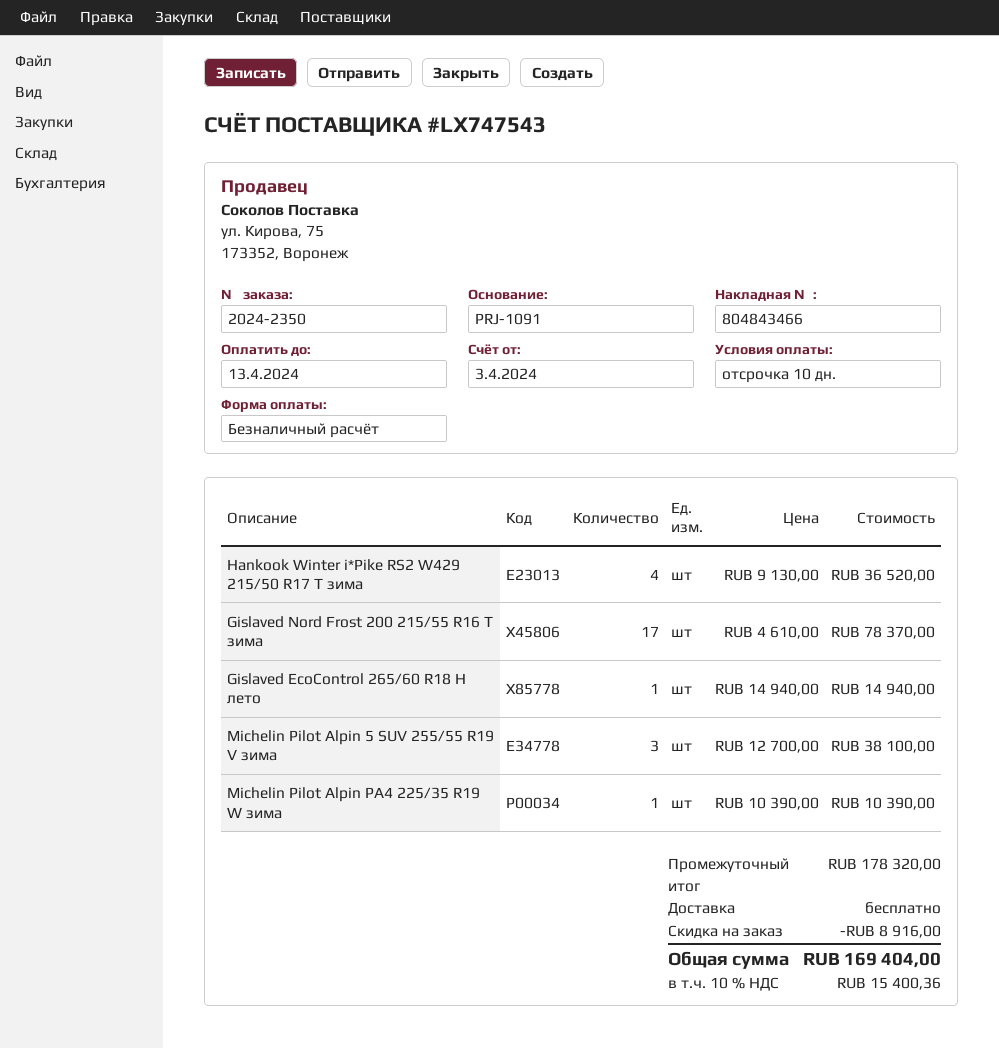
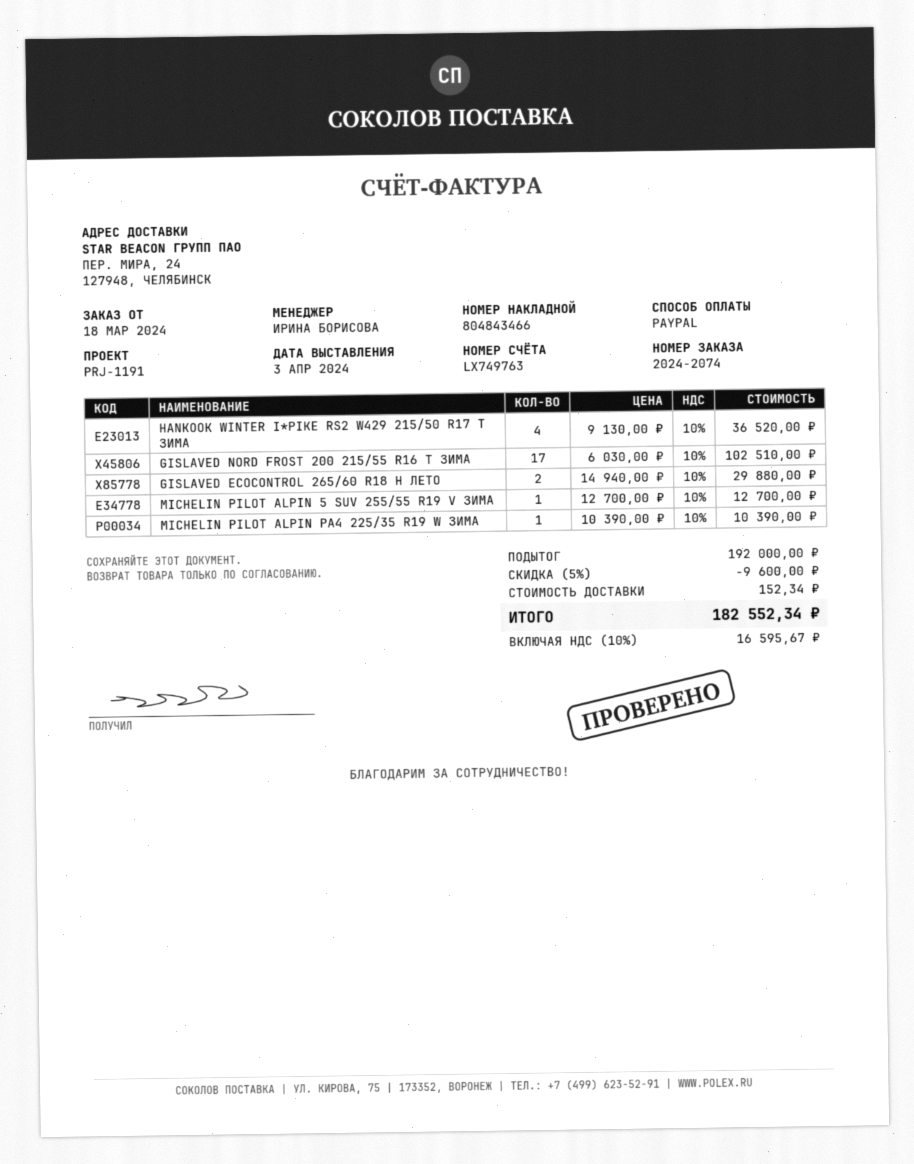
order number: 2024-2350 -> 2024-2074
invoice number: LX747543 -> LX749763
reference: PRJ-1091 -> PRJ-1191
payment method: bank transfer -> PayPal
Gislaved Nord Frost 200 215/55 R16 T зима: 17 x 4610.00 = 78370.00 -> 17 x 6030.00 = 102510.00
Gislaved EcoControl 265/60 R18 H лето: 1 x 14940.00 = 14940.00 -> 2 x 14940.00 = 29880.00
Michelin Pilot Alpin 5 SUV 255/55 R19 V зима: 3 x 12700.00 = 38100.00 -> 1 x 12700.00 = 12700.00
subtotal: 178320.00 -> 192000.00
discount: 8916.00 -> 9600.00
shipping: 0.00 -> 152.34
tax: 10% = 15400.36 -> 10% = 16595.67
total: 169404.00 -> 182552.34

